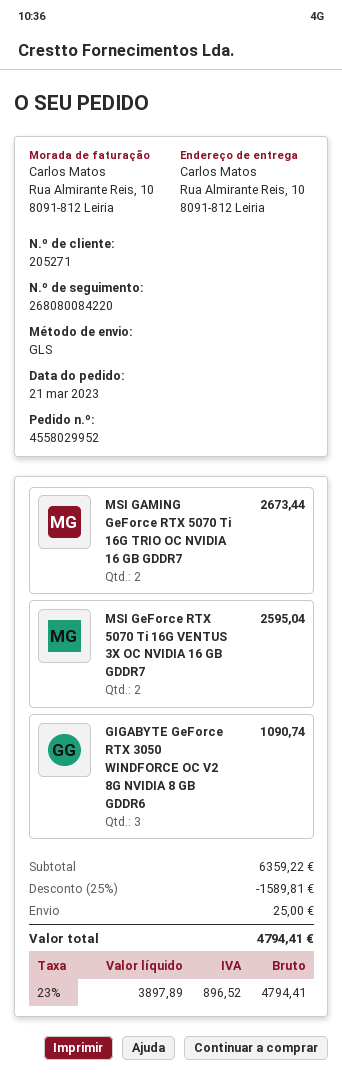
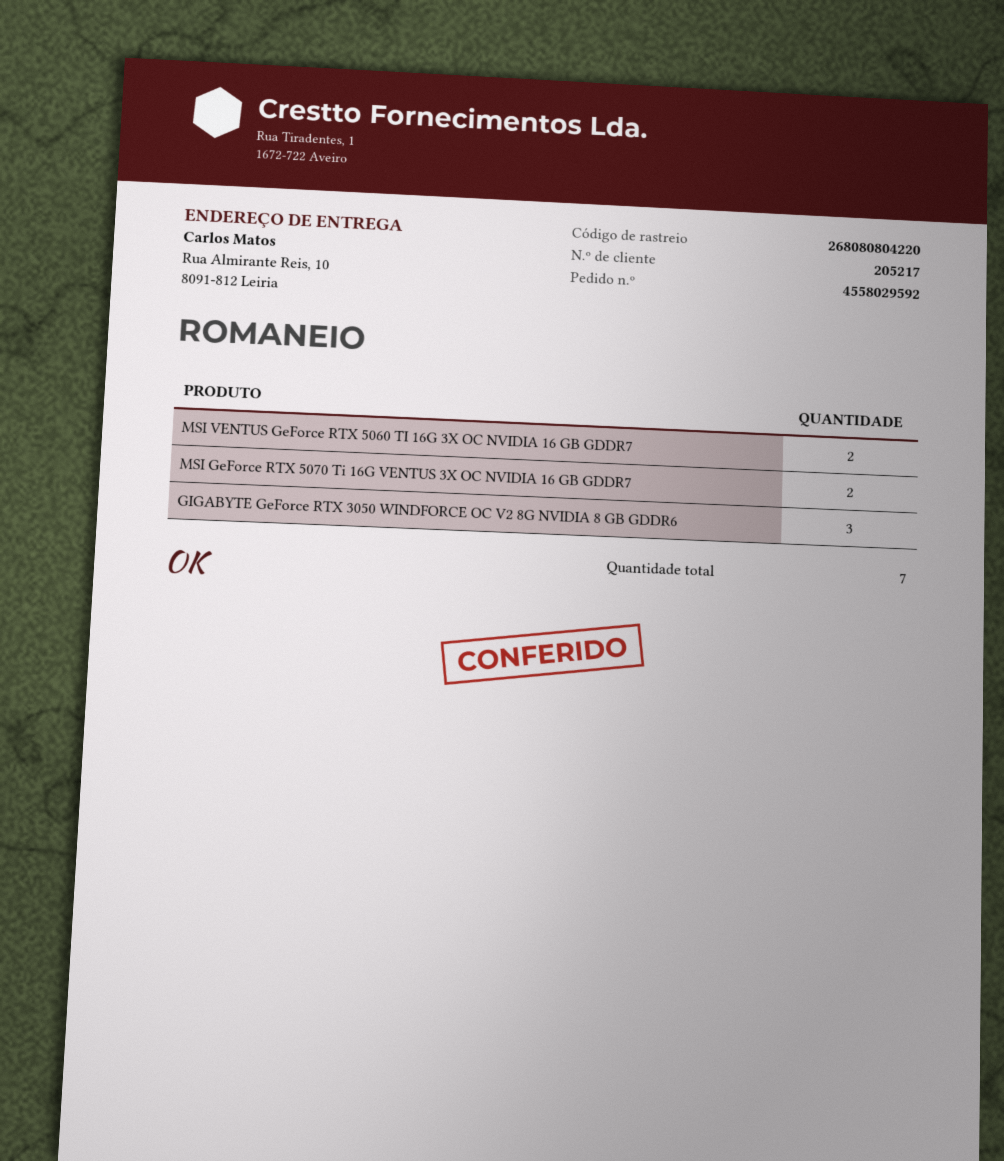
order number: 4558029952 -> 4558029592
customer number: 205271 -> 205217
tracking number: 268080084220 -> 268080804220
MSI GAMING GeForce RTX 5070 Ti 16G TRIO OC NVIDIA 16 GB GDDR7: 2 -> none
MSI VENTUS GeForce RTX 5060 TI 16G 3X OC NVIDIA 16 GB GDDR7: none -> 2

